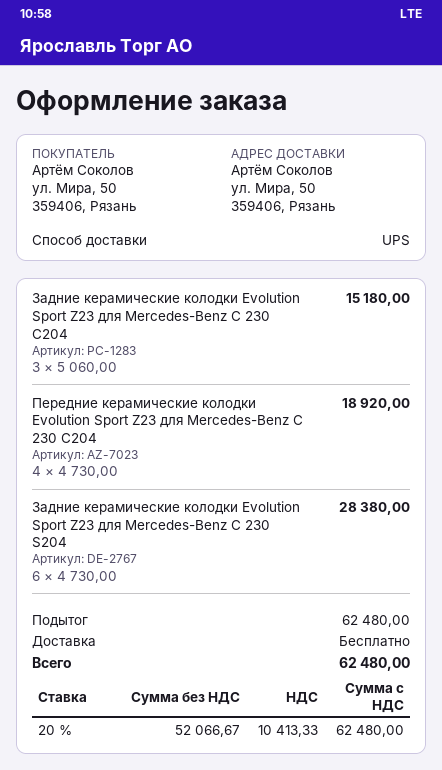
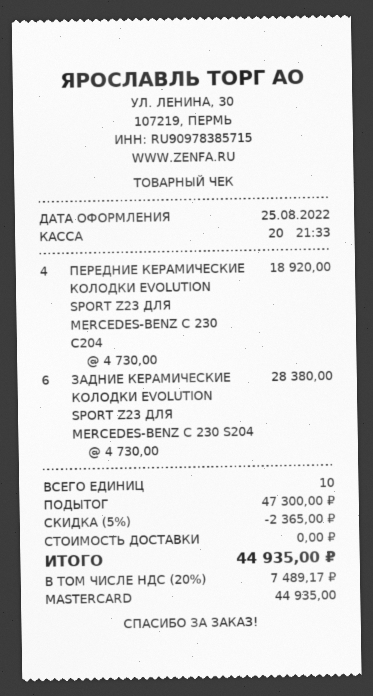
Задние керамические колодки Evolution Sport Z23 для Mercedes-Benz C 230 C204: 3 x 5060.00 = 15180.00 -> none
subtotal: 62480.00 -> 47300.00
discount: none -> 5% = 2365.00
tax: 20% = 10413.33 -> 20% = 7489.17
total: 62480.00 -> 44935.00

